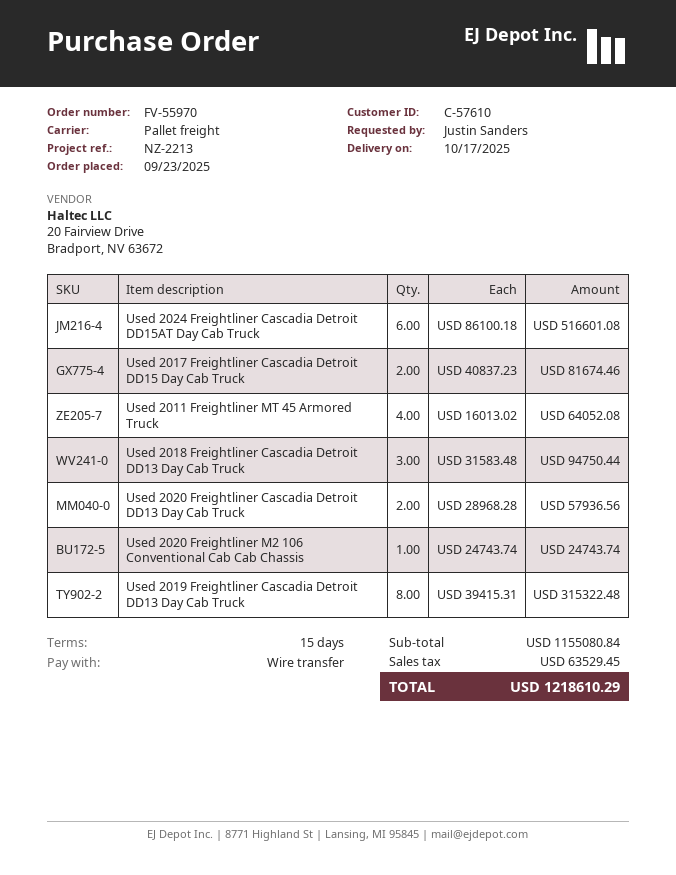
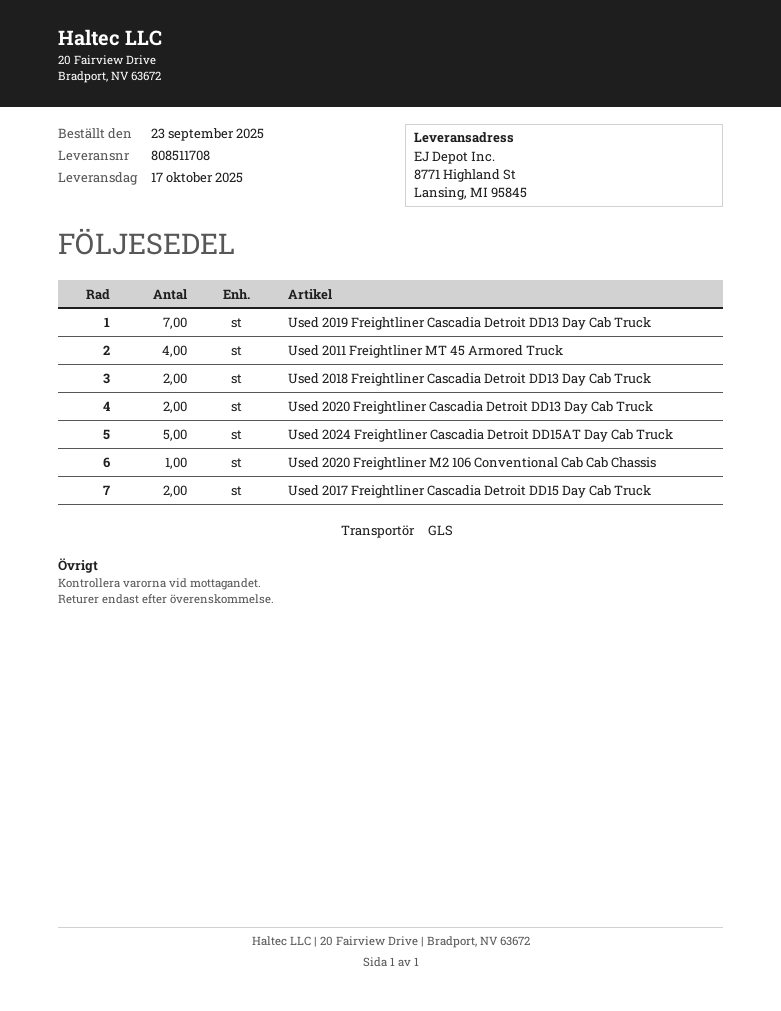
shipping method: pallet freight -> GLS
Used 2024 Freightliner Cascadia Detroit DD15AT Day Cab Truck: 6 -> 5
Used 2018 Freightliner Cascadia Detroit DD13 Day Cab Truck: 3 -> 2
Used 2019 Freightliner Cascadia Detroit DD13 Day Cab Truck: 8 -> 7

